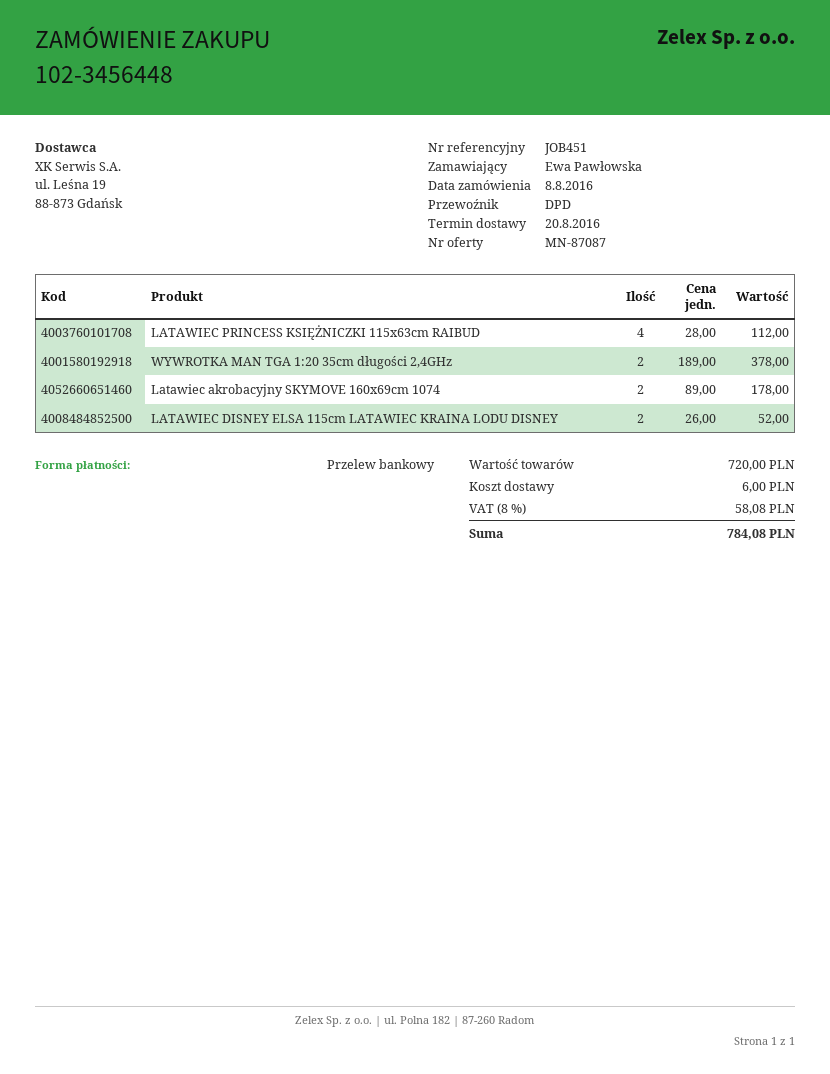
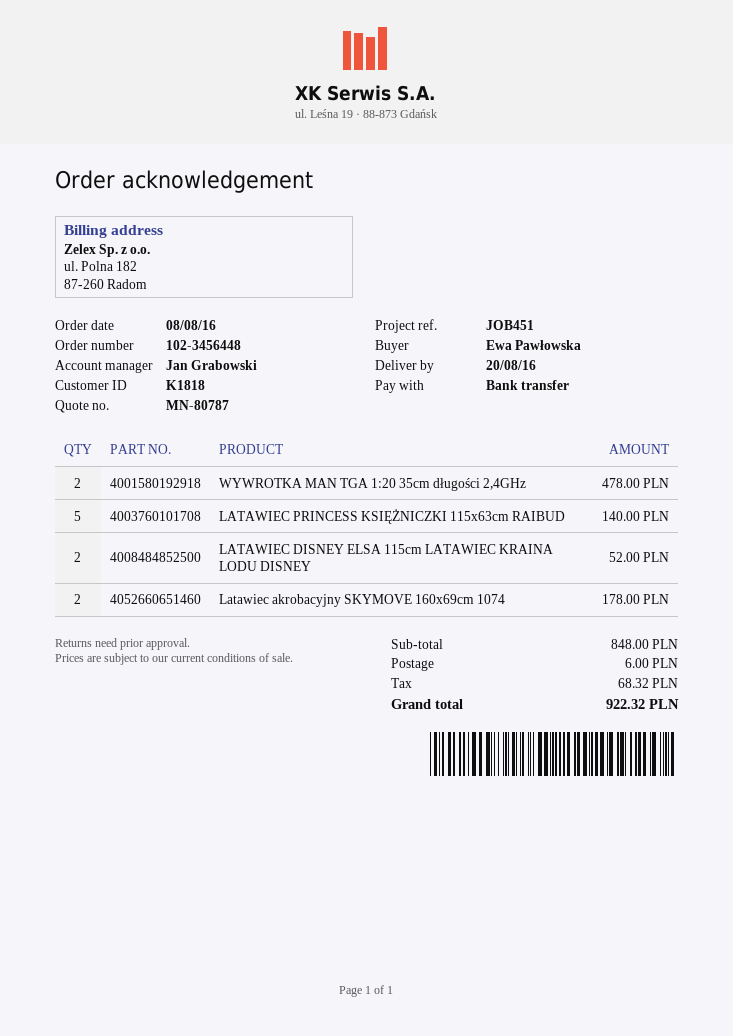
quote number: MN-87087 -> MN-80787
LATAWIEC PRINCESS KSIĘŻNICZKI 115x63cm RAIBUD: 4 for 112.00 -> 5 for 140.00
WYWROTKA MAN TGA 1:20 35cm długości 2,4GHz: 2 for 378.00 -> 2 for 478.00
subtotal: 720.00 -> 848.00
tax: 58.08 -> 68.32
total: 784.08 -> 922.32

